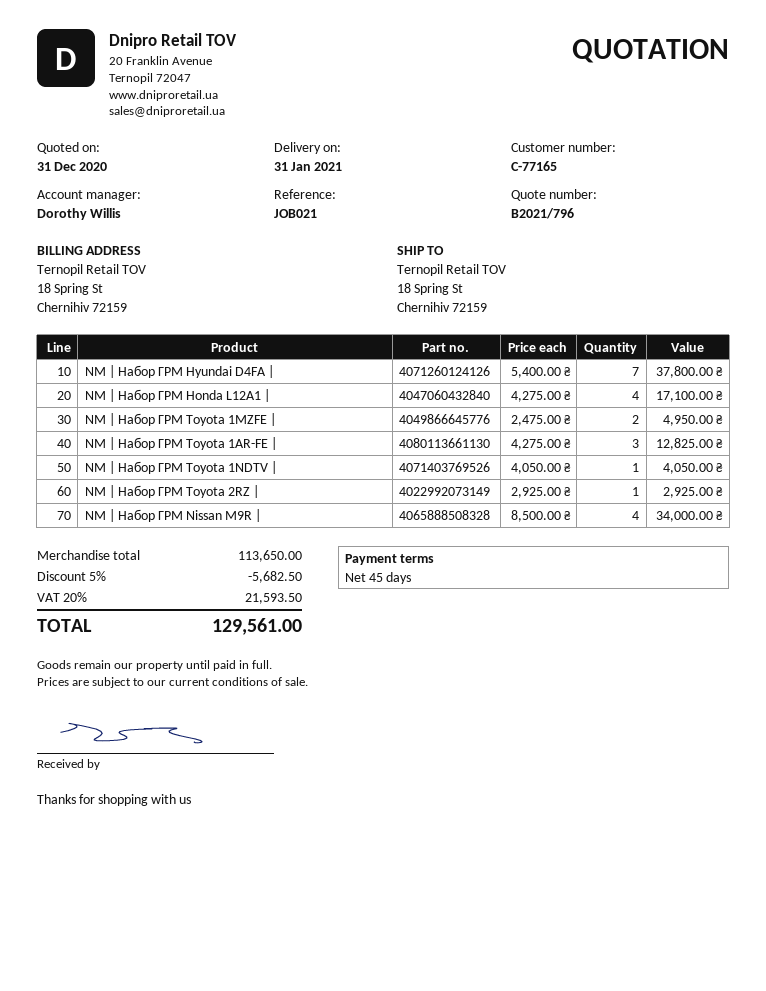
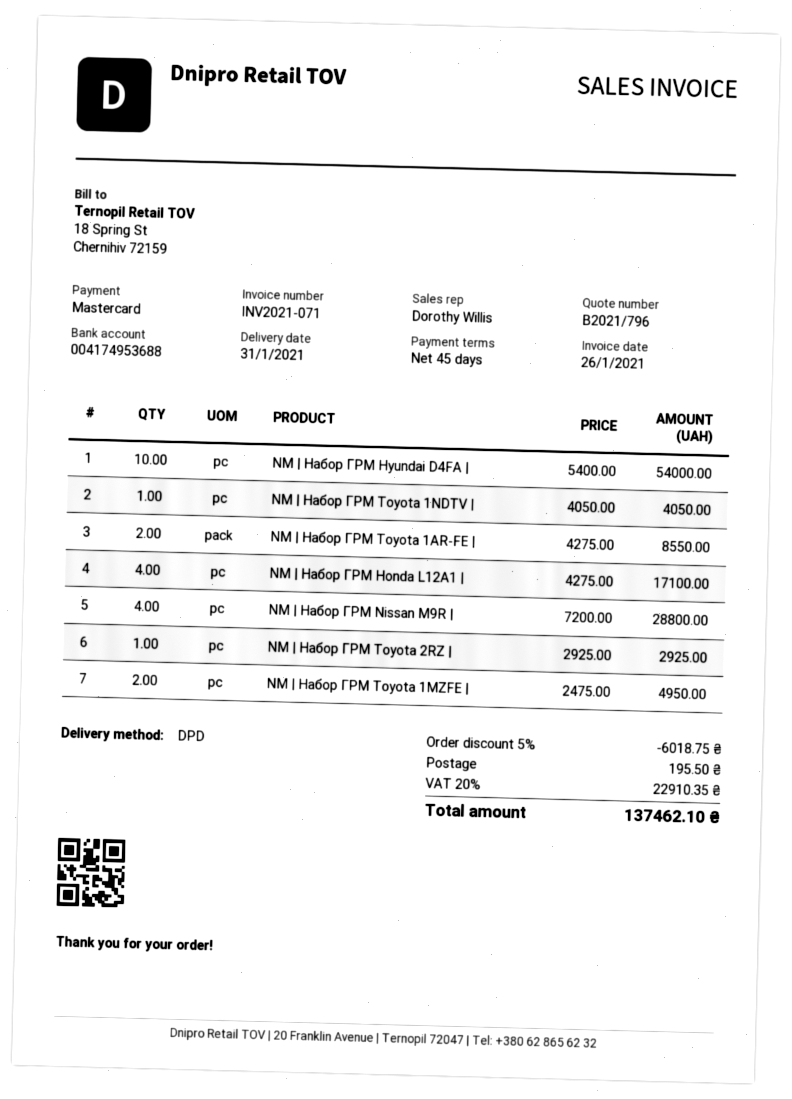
NM | Набор ГРМ Hyundai D4FA |: 7 x 5400.00 = 37800.00 -> 10 x 5400.00 = 54000.00
NM | Набор ГРМ Toyota 1AR-FE |: 3 x 4275.00 = 12825.00 -> 2 x 4275.00 = 8550.00
NM | Набор ГРМ Nissan M9R |: 4 x 8500.00 = 34000.00 -> 4 x 7200.00 = 28800.00
discount: 5% = 5682.50 -> 5% = 6018.75
shipping: none -> 195.50
tax: 20% = 21593.50 -> 20% = 22910.35
total: 129561.00 -> 137462.10

